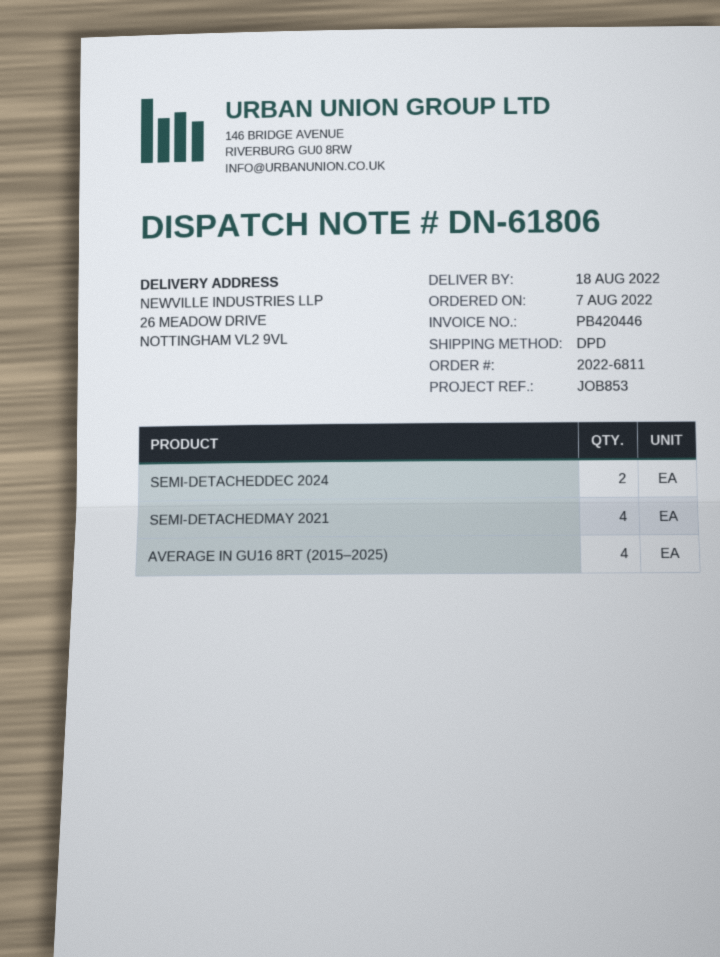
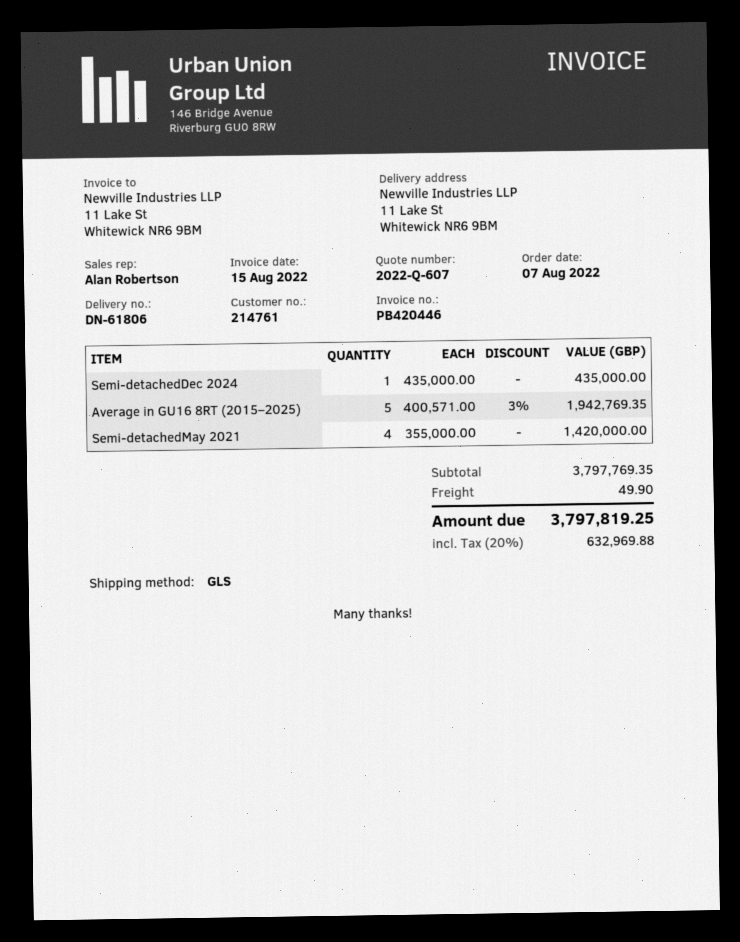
shipping method: DPD -> GLS
ship to: 26 MEADOW DRIVE, NOTTINGHAM VL2 9VL -> 11 Lake St, Whitewick NR6 9BM
SEMI-DETACHEDDEC 2024: 2 -> 1
AVERAGE IN GU16 8RT (2015–2025): 4 -> 5

